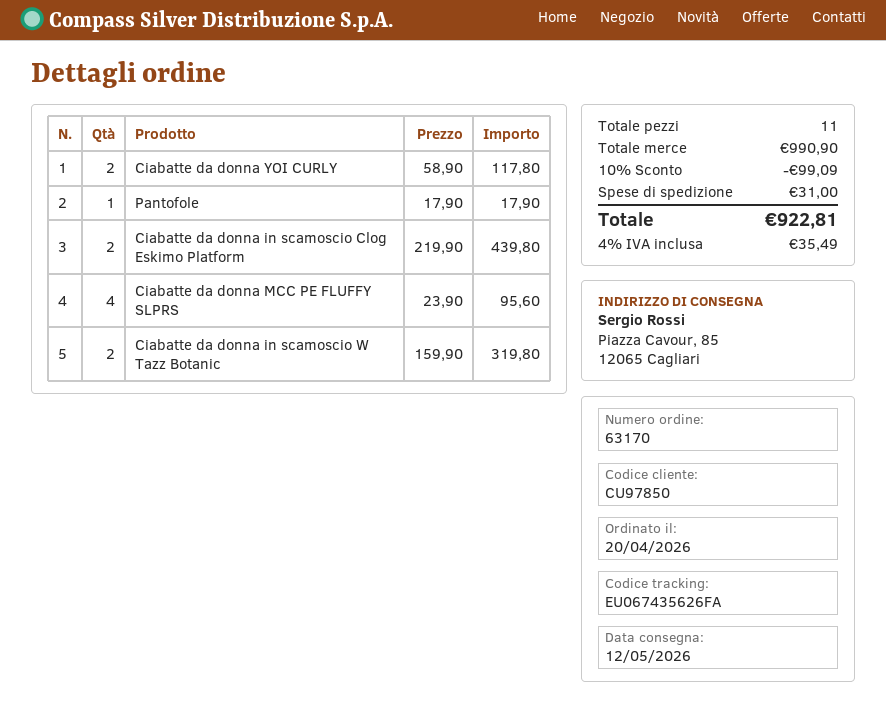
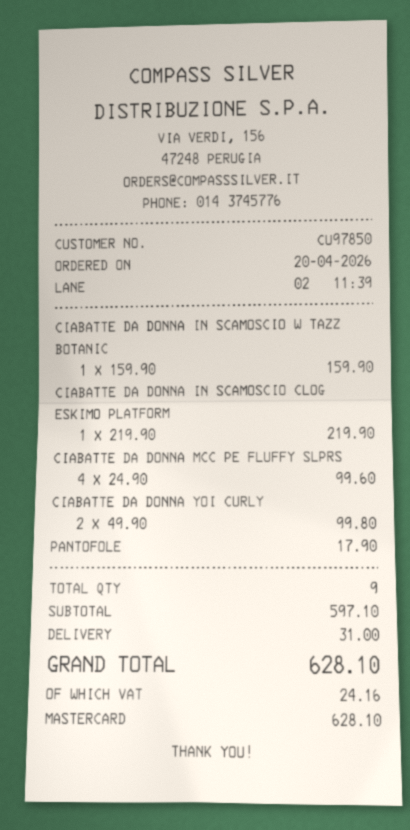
Ciabatte da donna YOI CURLY: 2 x 58.90 = 117.80 -> 2 x 49.90 = 99.80
Ciabatte da donna in scamoscio Clog Eskimo Platform: 2 x 219.90 = 439.80 -> 1 x 219.90 = 219.90
Ciabatte da donna MCC PE FLUFFY SLPRS: 4 x 23.90 = 95.60 -> 4 x 24.90 = 99.60
Ciabatte da donna in scamoscio W Tazz Botanic: 2 x 159.90 = 319.80 -> 1 x 159.90 = 159.90
total quantity: 11 -> 9
subtotal: 990.90 -> 597.10
discount: 10% = 99.09 -> none
tax: 35.49 -> 24.16
total: 922.81 -> 628.10

